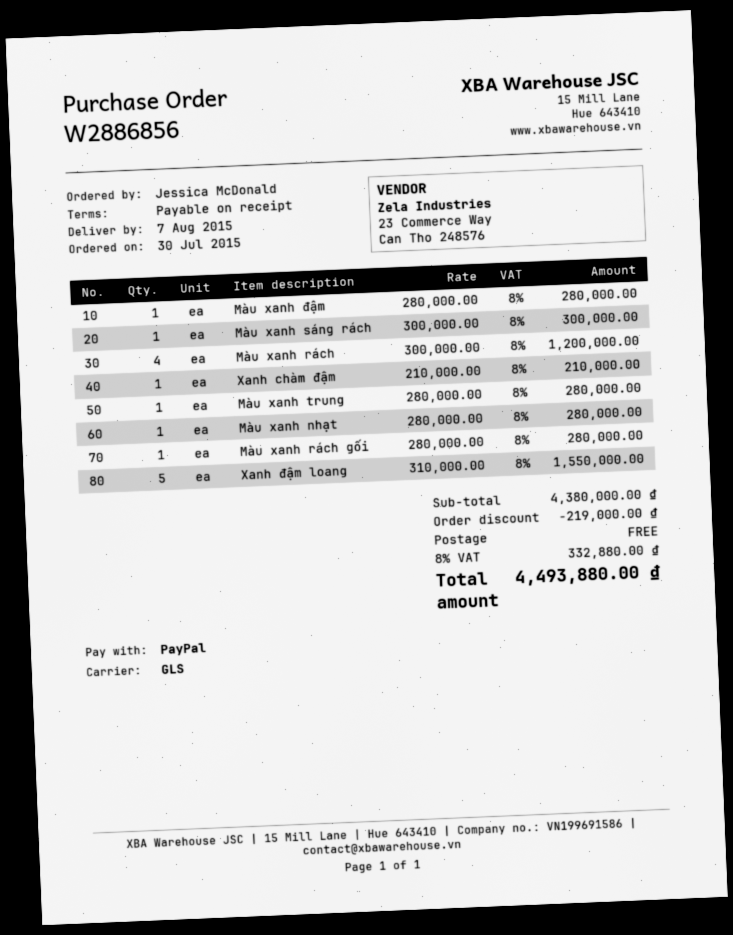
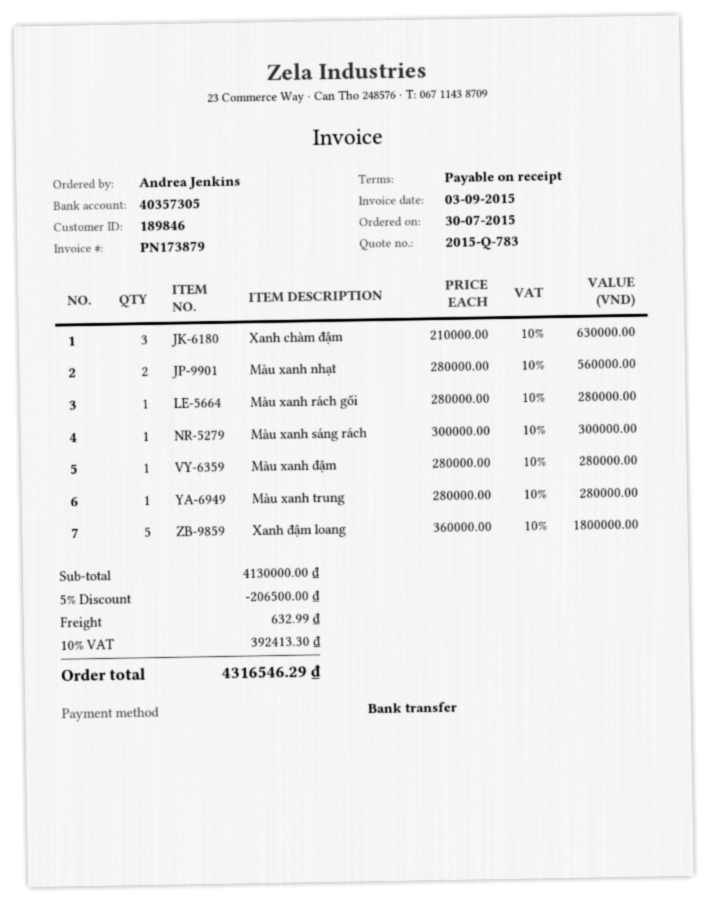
ordered by: Jessica McDonald -> Andrea Jenkins
payment method: PayPal -> bank transfer
Màu xanh rách: 4 x 300000.00 = 1200000.00 -> none
Xanh chàm đậm: 1 x 210000.00 = 210000.00 -> 3 x 210000.00 = 630000.00
Màu xanh nhạt: 1 x 280000.00 = 280000.00 -> 2 x 280000.00 = 560000.00
Xanh đậm loang: 5 x 310000.00 = 1550000.00 -> 5 x 360000.00 = 1800000.00
subtotal: 4380000.00 -> 4130000.00
discount: 219000.00 -> 206500.00
shipping: 0.00 -> 632.99
tax: 8% = 332880.00 -> 10% = 392413.30
total: 4493880.00 -> 4316546.29

